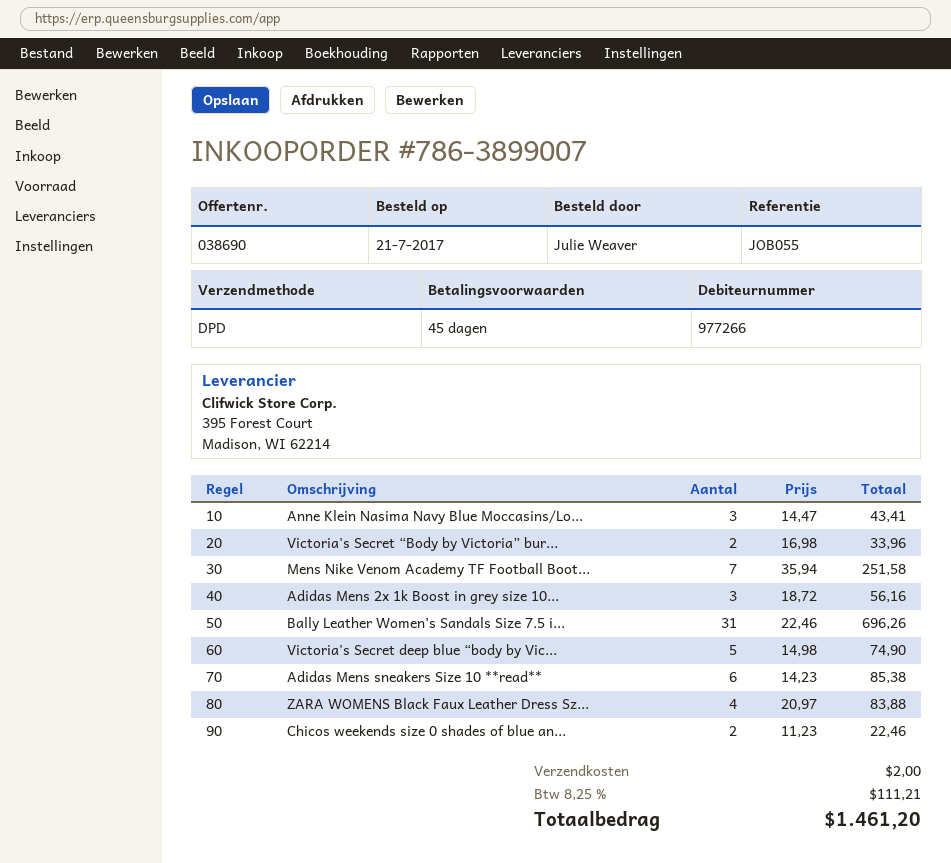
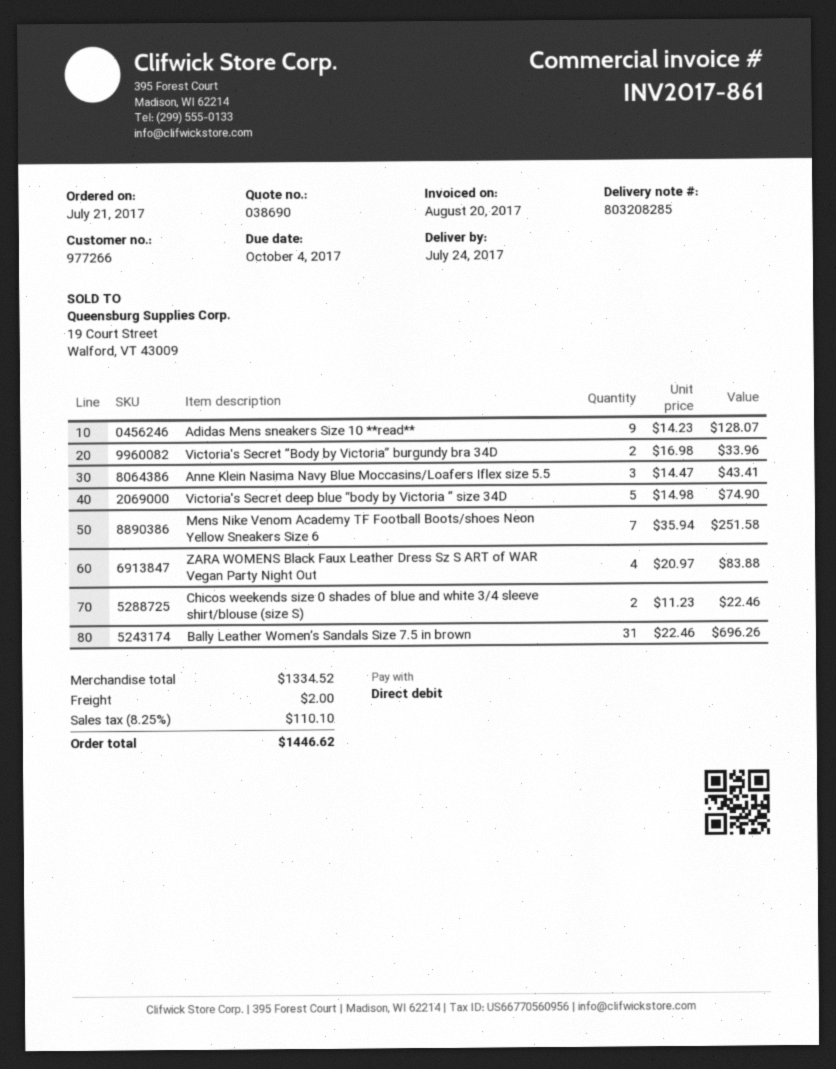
Adidas Mens 2x 1k Boost in grey size 10...: 3 x 18.72 = 56.16 -> none
Adidas Mens sneakers Size 10 **read**: 6 x 14.23 = 85.38 -> 9 x 14.23 = 128.07
tax: 8.25% = 111.21 -> 8.25% = 110.10
total: 1461.20 -> 1446.62

